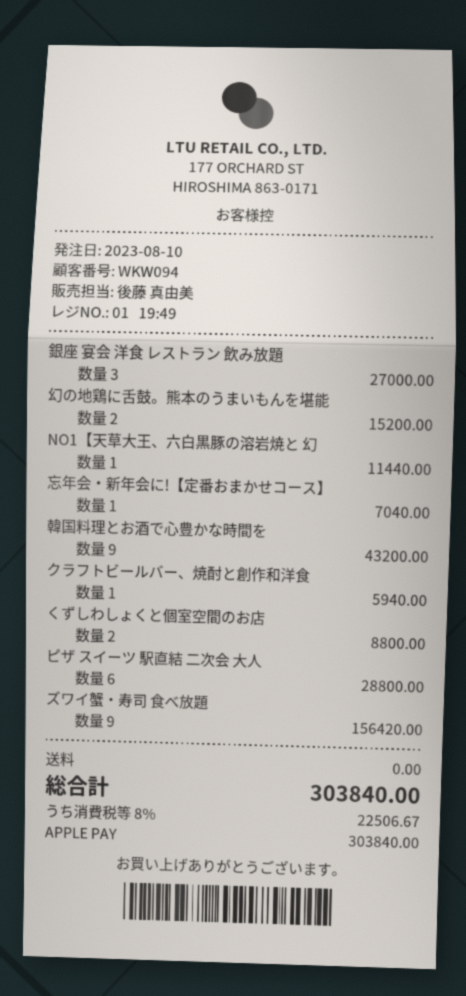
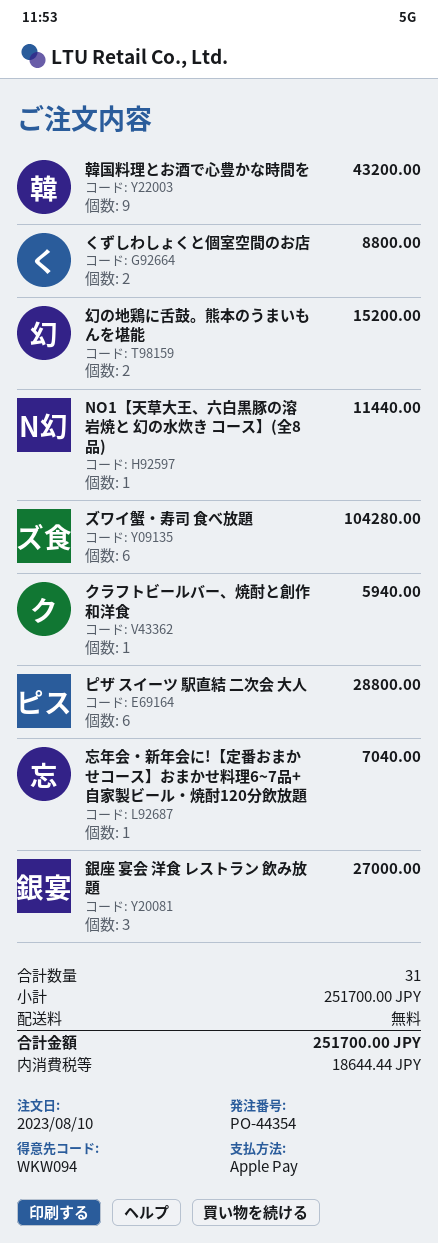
ズワイ蟹・寿司 食べ放題: 9 for 156420.00 -> 6 for 104280.00
tax: 22506.67 -> 18644.44
total: 303840.00 -> 251700.00

